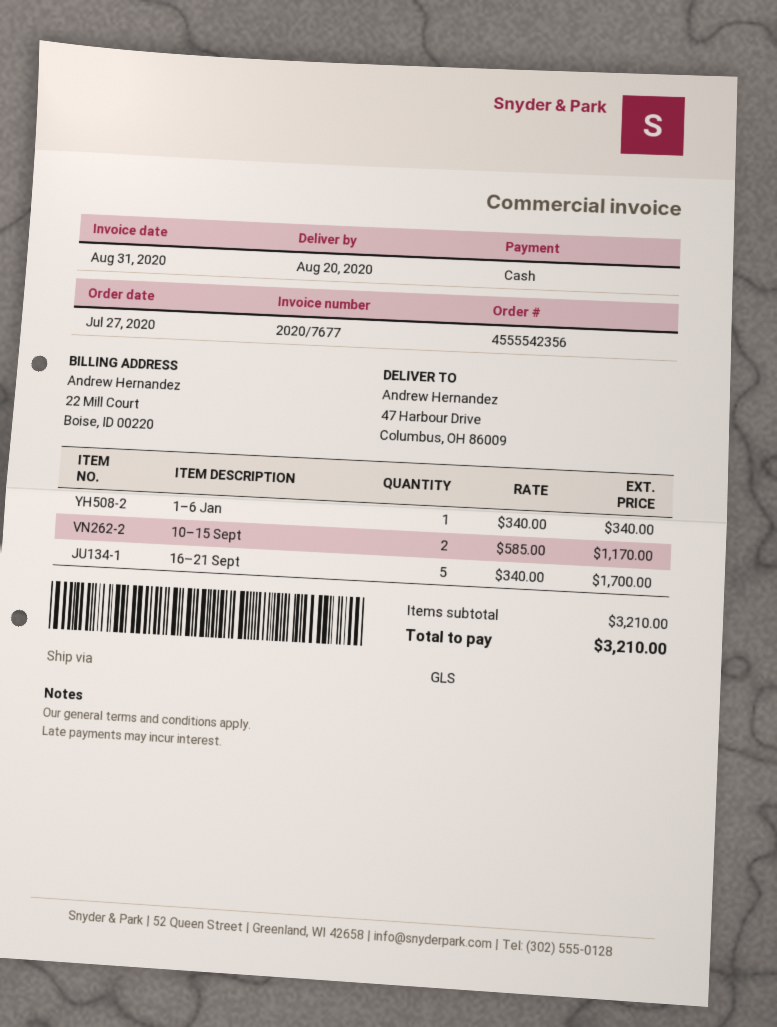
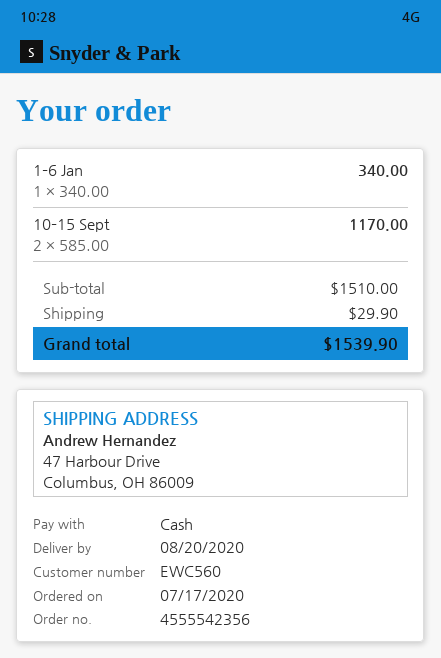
order date: 2020-07-27 -> 2020-07-17
16–21 Sept: 5 x 340.00 = 1700.00 -> none
subtotal: 3210.00 -> 1510.00
shipping: none -> 29.90
total: 3210.00 -> 1539.90

